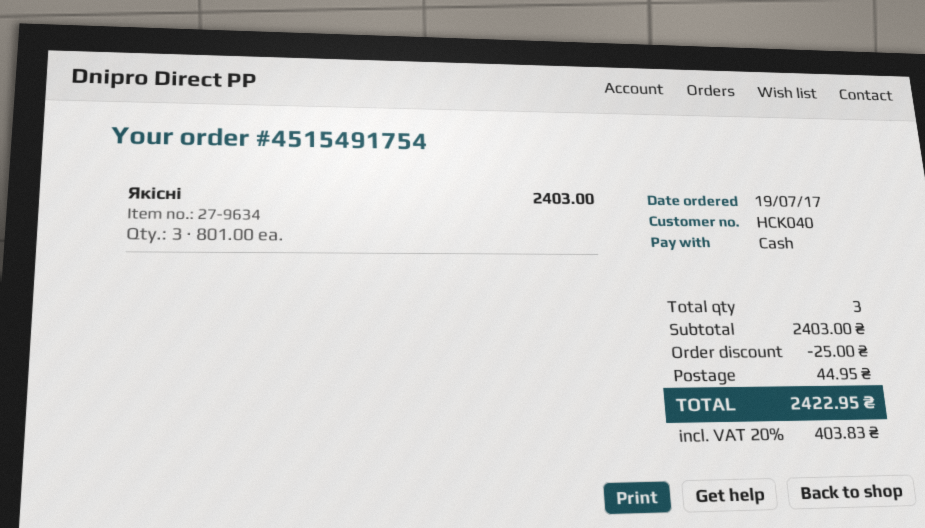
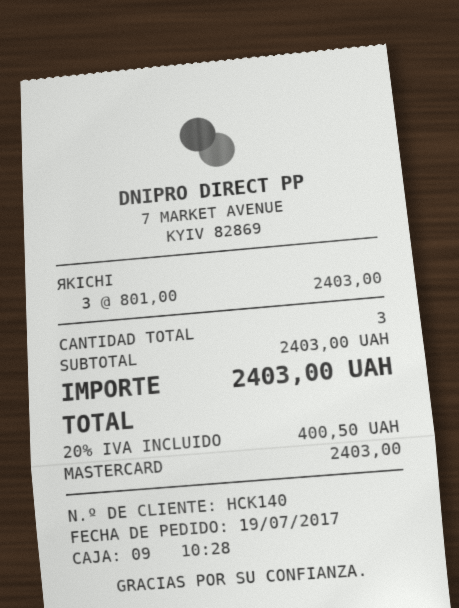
customer number: HCK040 -> HCK140
payment method: cash -> Mastercard
discount: 25.00 -> none
shipping: 44.95 -> none
tax: 20% = 403.83 -> 20% = 400.50
total: 2422.95 -> 2403.00

